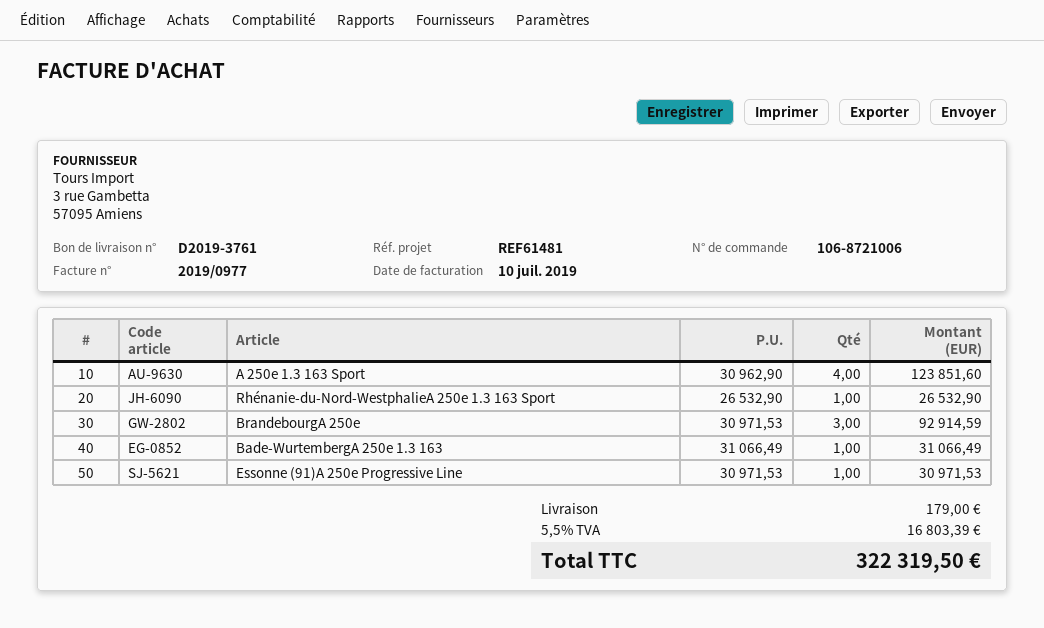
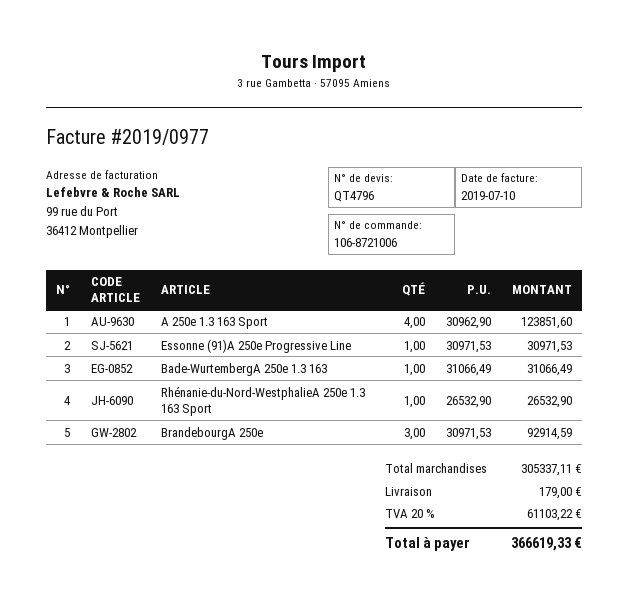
tax: 5.5% = 16803.39 -> 20% = 61103.22
total: 322319.50 -> 366619.33

